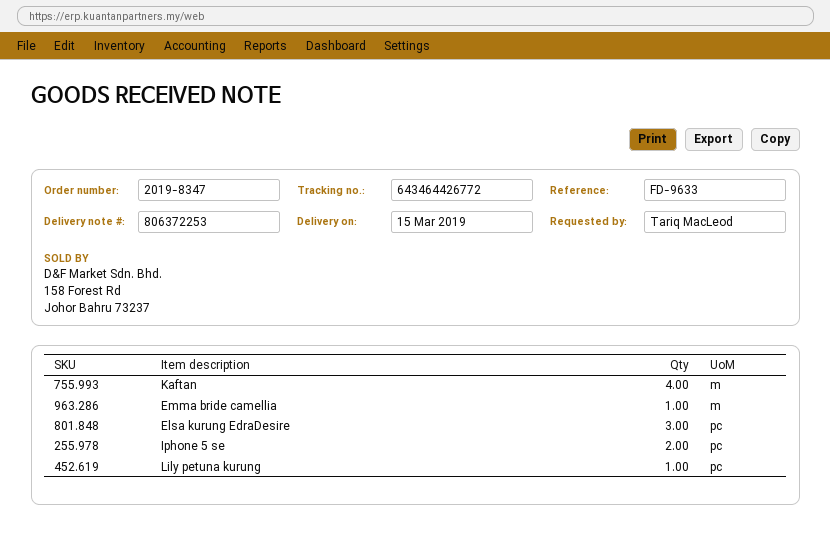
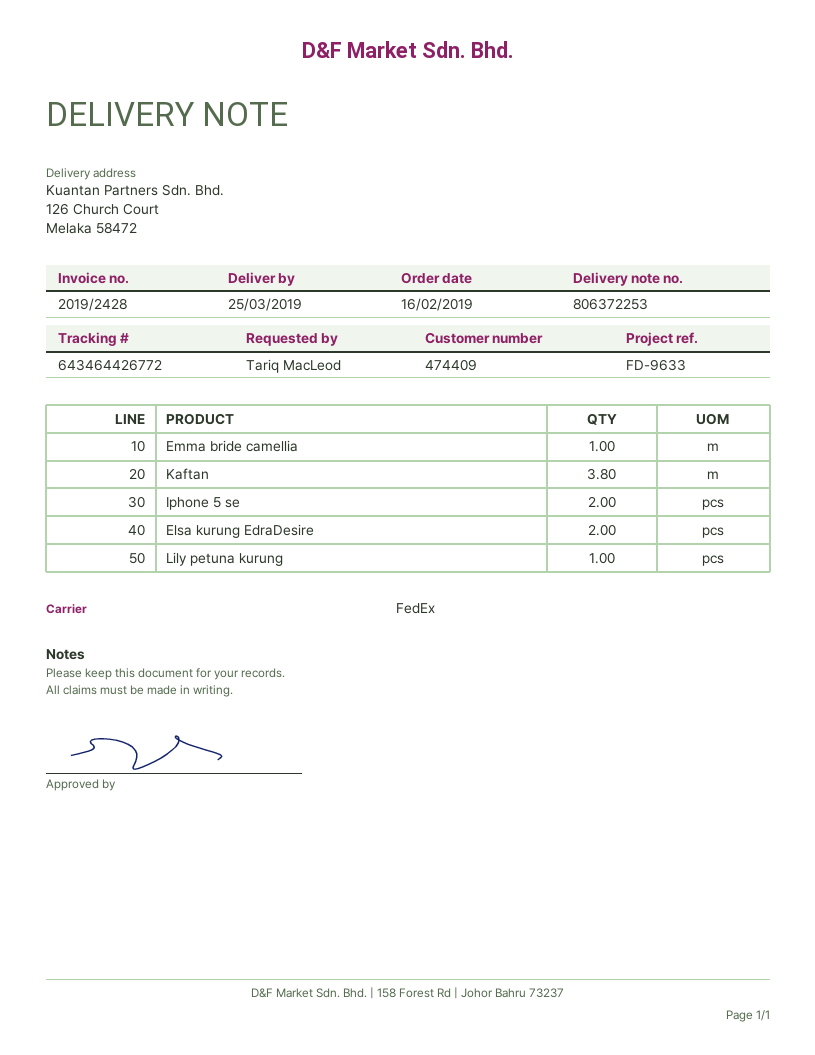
delivery date: 2019-03-15 -> 2019-03-25
Kaftan: 4 -> 3.8
Elsa kurung EdraDesire: 3 -> 2

